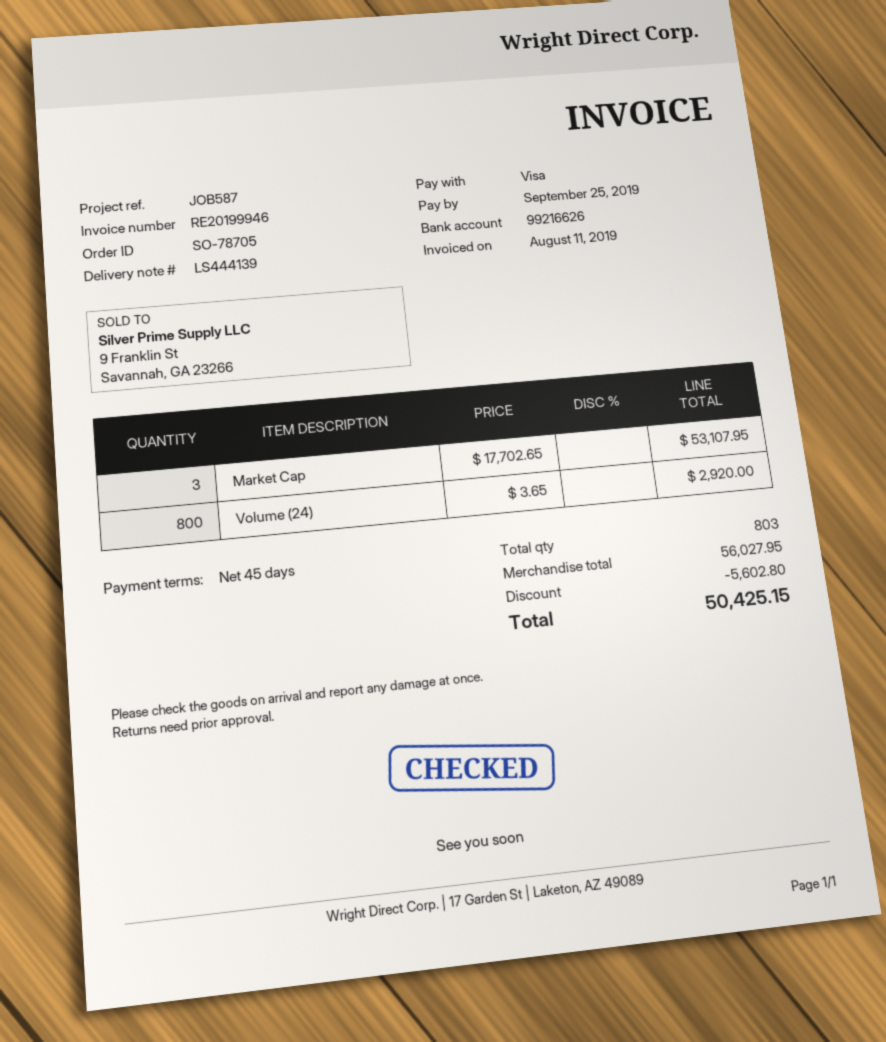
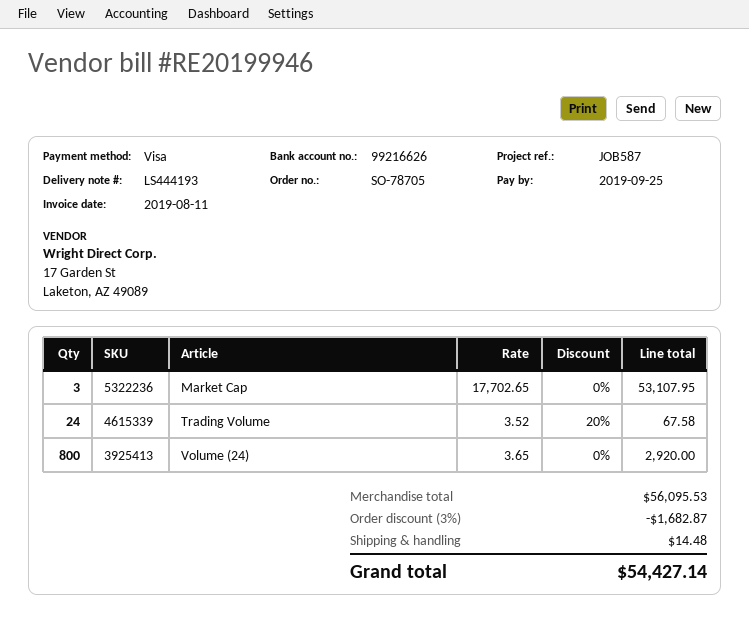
delivery note number: LS444139 -> LS444193
Trading Volume: none -> 24 x 3.52 - 20% = 67.58
subtotal: 56027.95 -> 56095.53
discount: 5602.80 -> 1682.87
shipping: none -> 14.48
total: 50425.15 -> 54427.14

